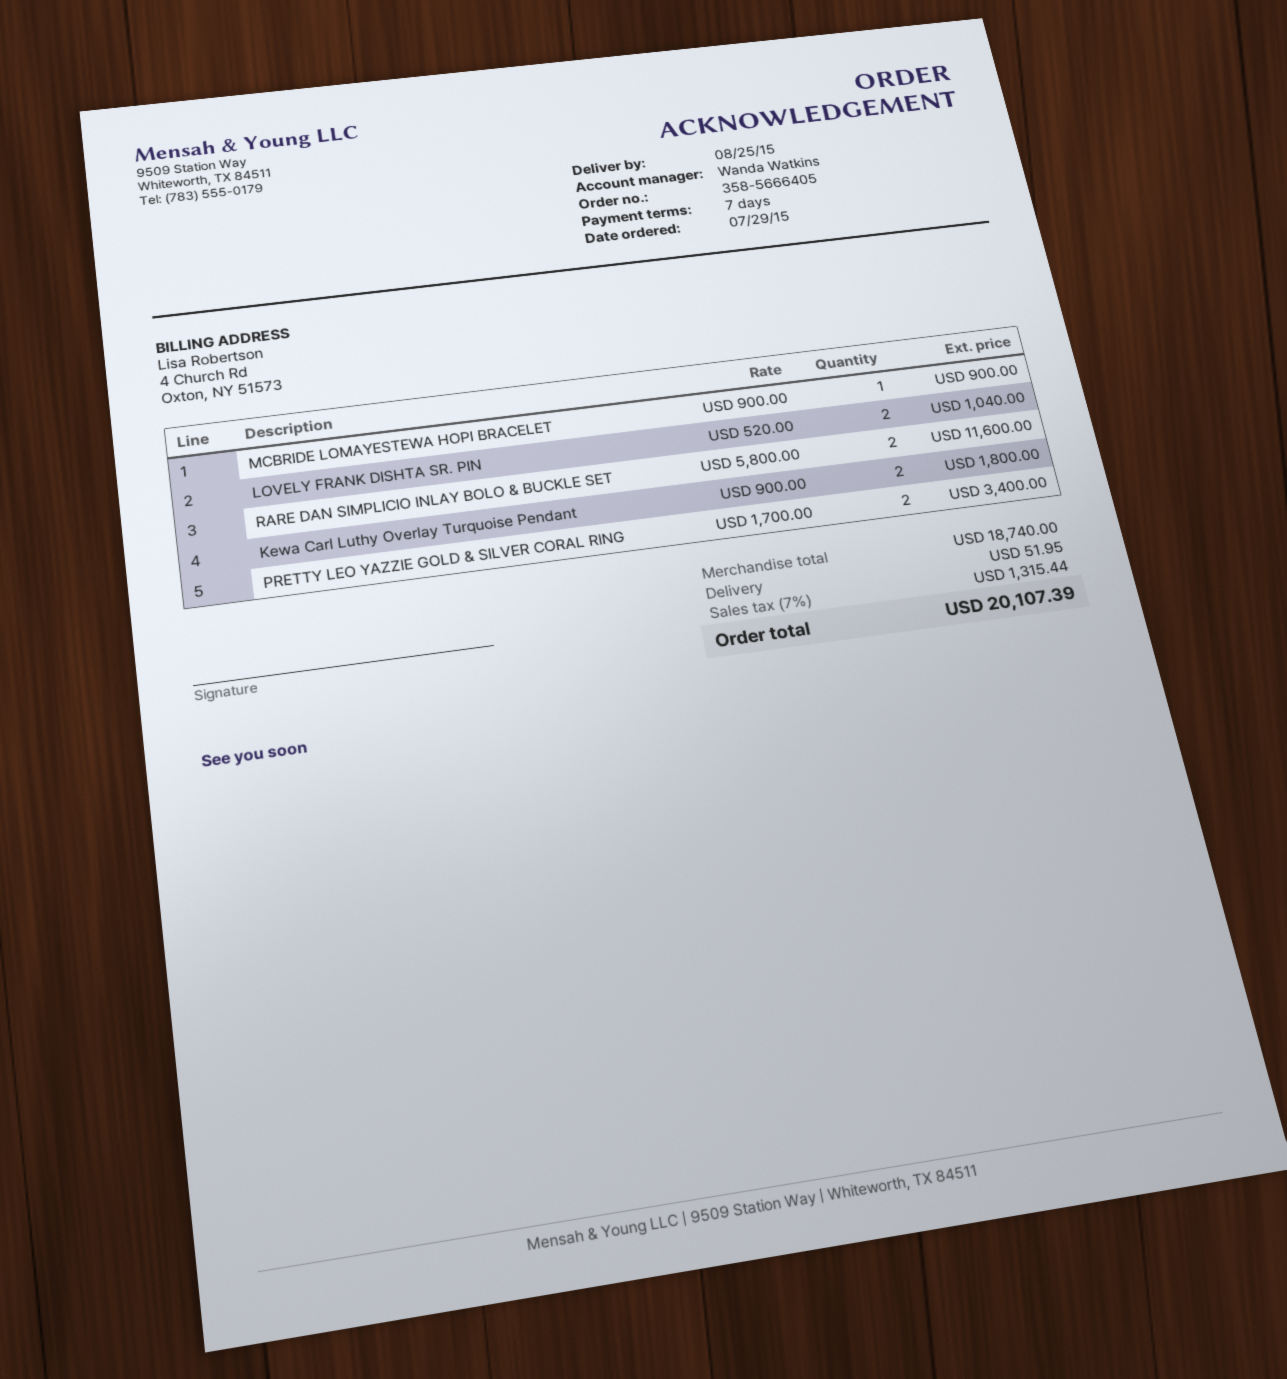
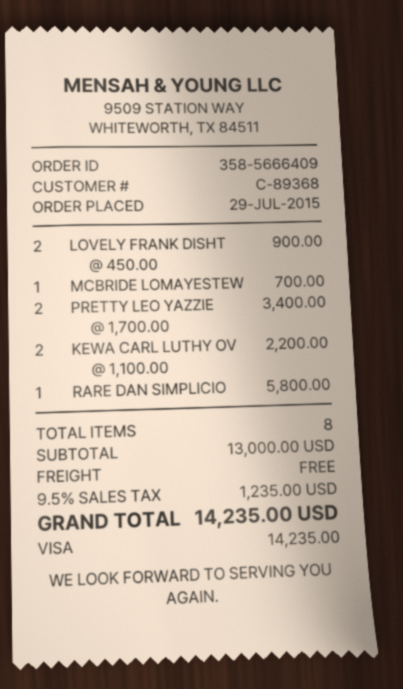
order number: 358-5666405 -> 358-5666409
MCBRIDE LOMAYESTEWA HOPI BRACELET: 1 x 900.00 = 900.00 -> 1 x 700.00 = 700.00
LOVELY FRANK DISHTA SR. PIN: 2 x 520.00 = 1040.00 -> 2 x 450.00 = 900.00
RARE DAN SIMPLICIO INLAY BOLO & BUCKLE SET: 2 x 5800.00 = 11600.00 -> 1 x 5800.00 = 5800.00
Kewa Carl Luthy Overlay Turquoise Pendant: 2 x 900.00 = 1800.00 -> 2 x 1100.00 = 2200.00
subtotal: 18740.00 -> 13000.00
shipping: 51.95 -> 0.00
tax: 7% = 1315.44 -> 9.5% = 1235.00
total: 20107.39 -> 14235.00

